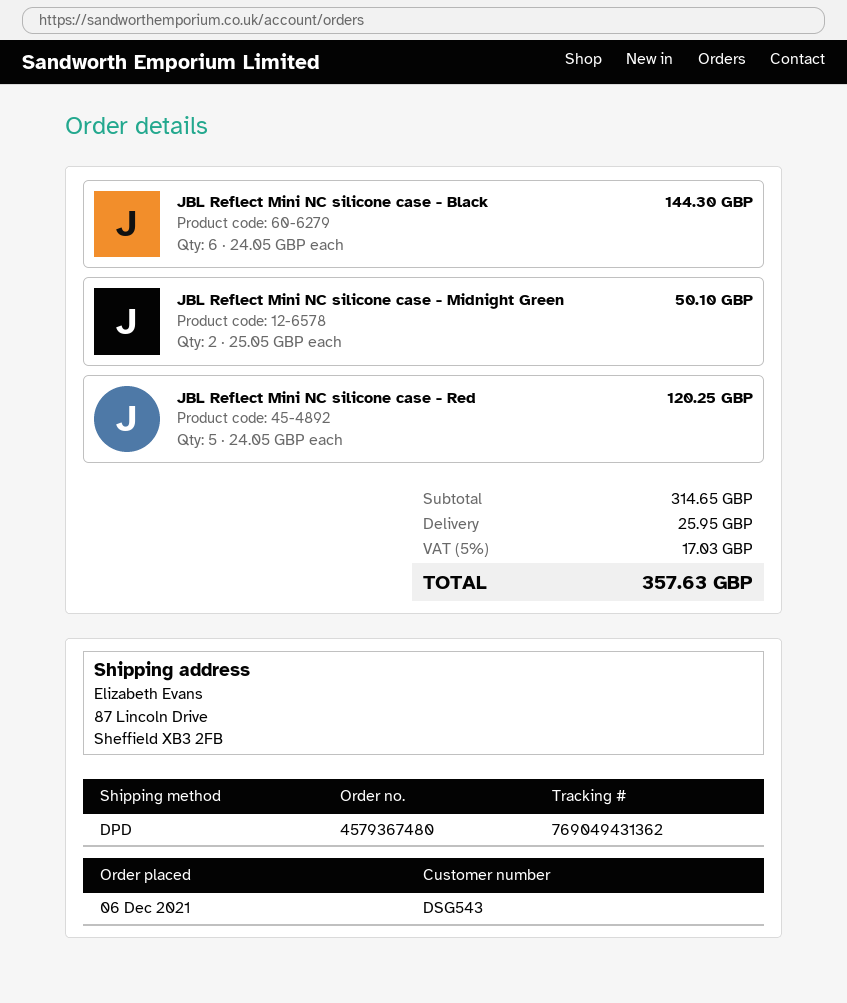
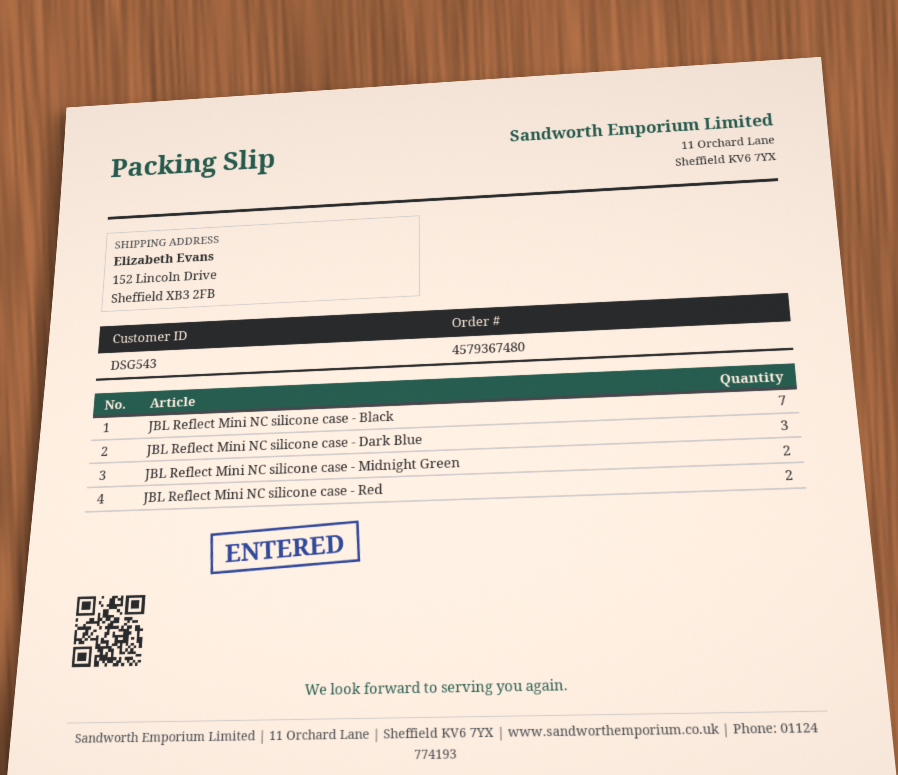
ship to: 87 Lincoln Drive, Sheffield XB3 2FB -> 152 Lincoln Drive, Sheffield XB3 2FB
JBL Reflect Mini NC silicone case - Black: 6 -> 7
JBL Reflect Mini NC silicone case - Red: 5 -> 2
JBL Reflect Mini NC silicone case - Dark Blue: none -> 3

